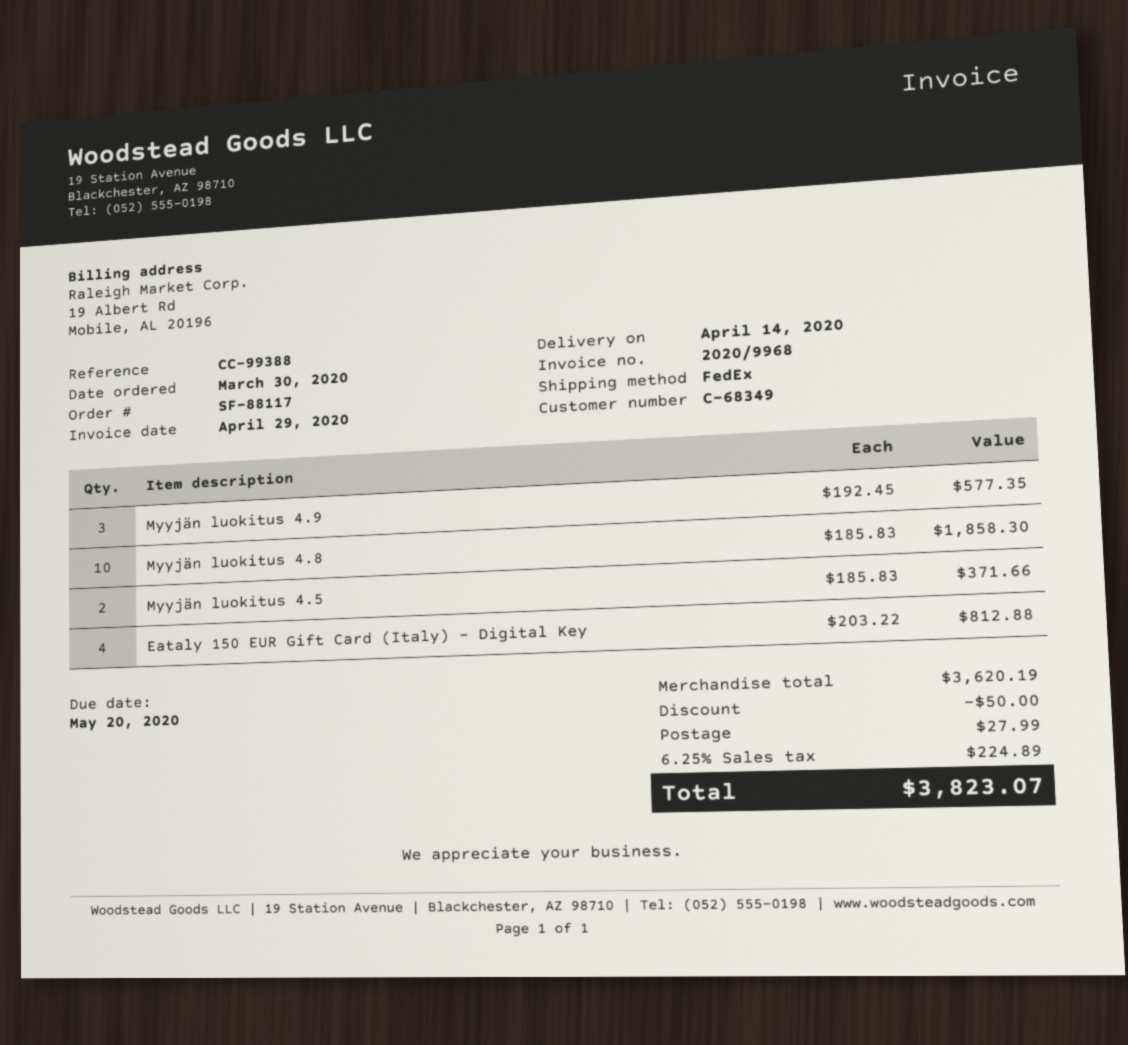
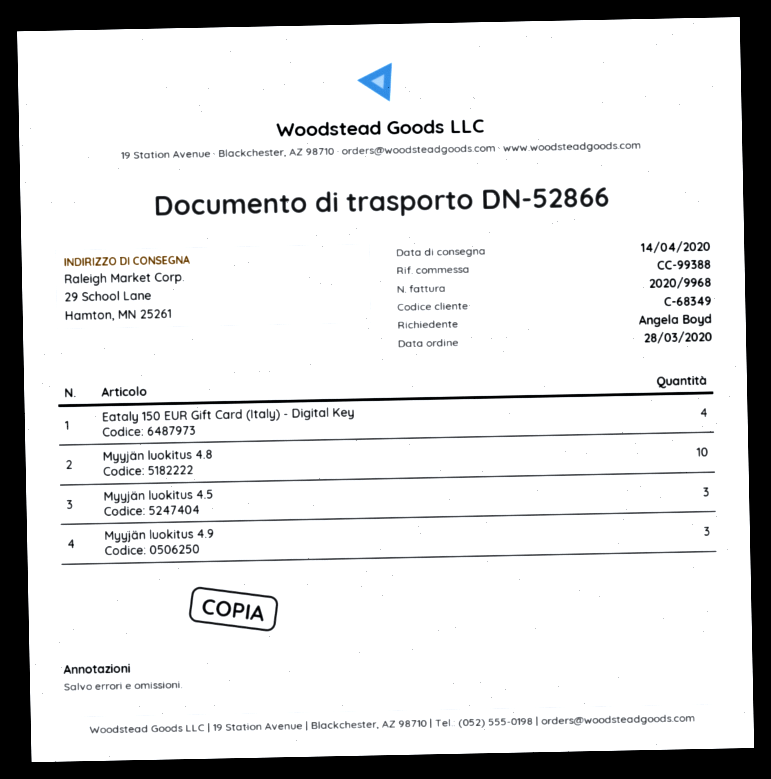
order date: 2020-03-30 -> 2020-03-28
Myyjän luokitus 4.5: 2 -> 3

